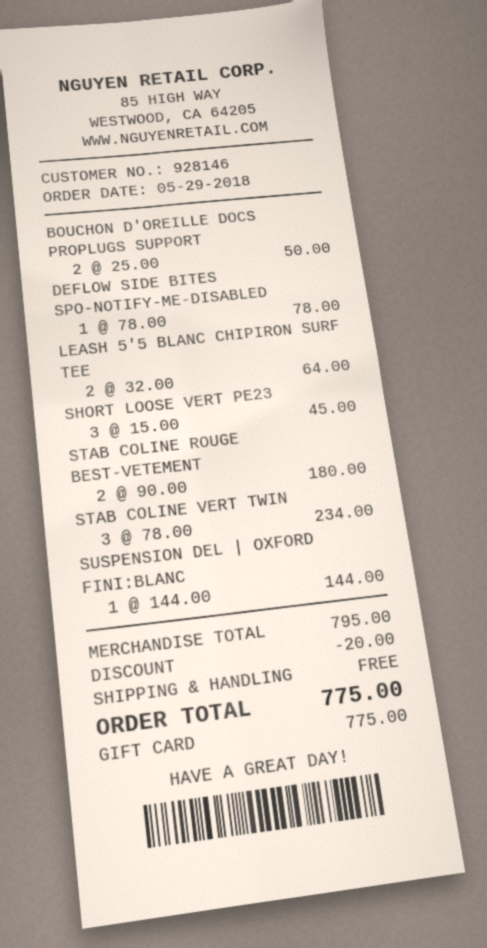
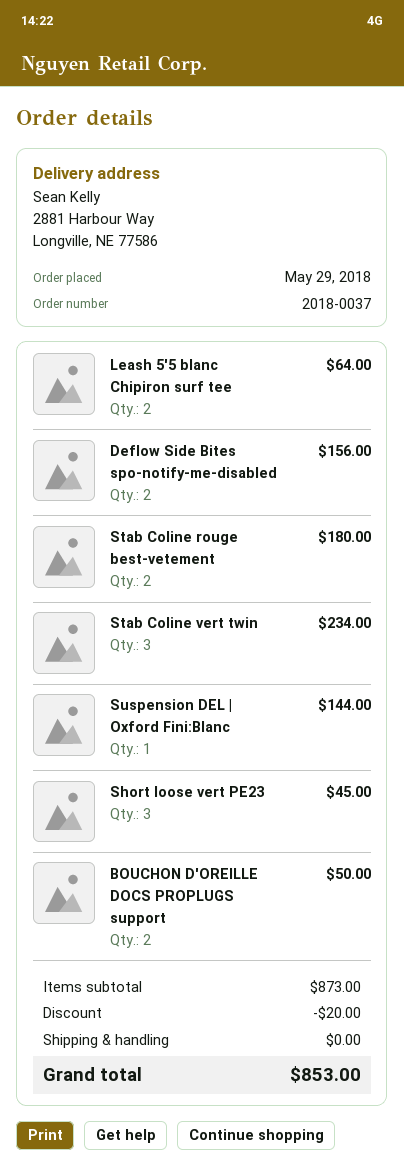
DEFLOW SIDE BITES SPO-NOTIFY-ME-DISABLED: 1 for 78.00 -> 2 for 156.00
subtotal: 795.00 -> 873.00
total: 775.00 -> 853.00

